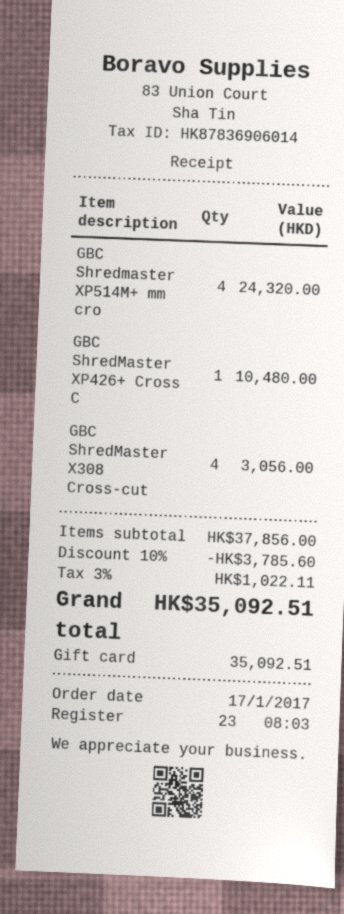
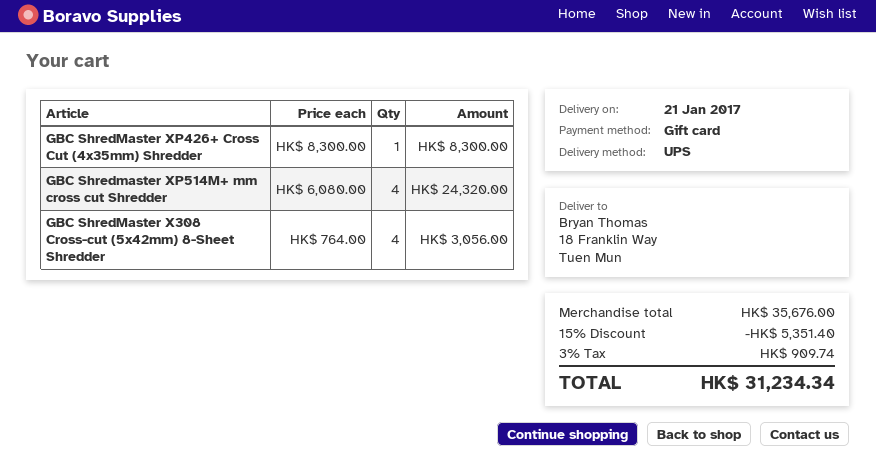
GBC ShredMaster XP426+ Cross C: 1 for 10480.00 -> 1 for 8300.00
subtotal: 37856.00 -> 35676.00
discount: 10% = 3785.60 -> 15% = 5351.40
tax: 3% = 1022.11 -> 3% = 909.74
total: 35092.51 -> 31234.34

